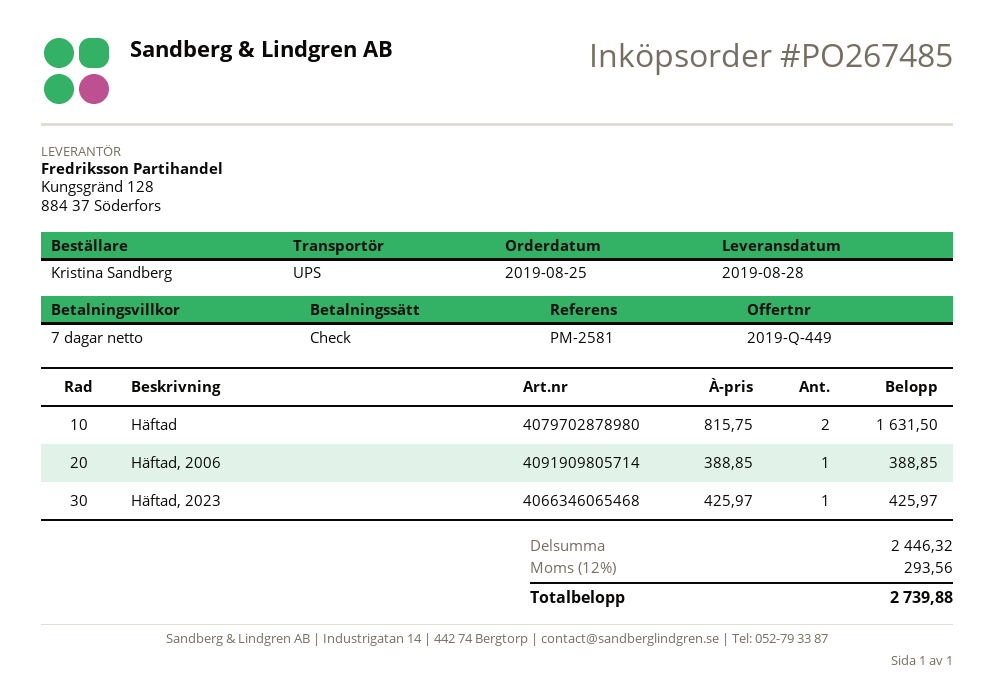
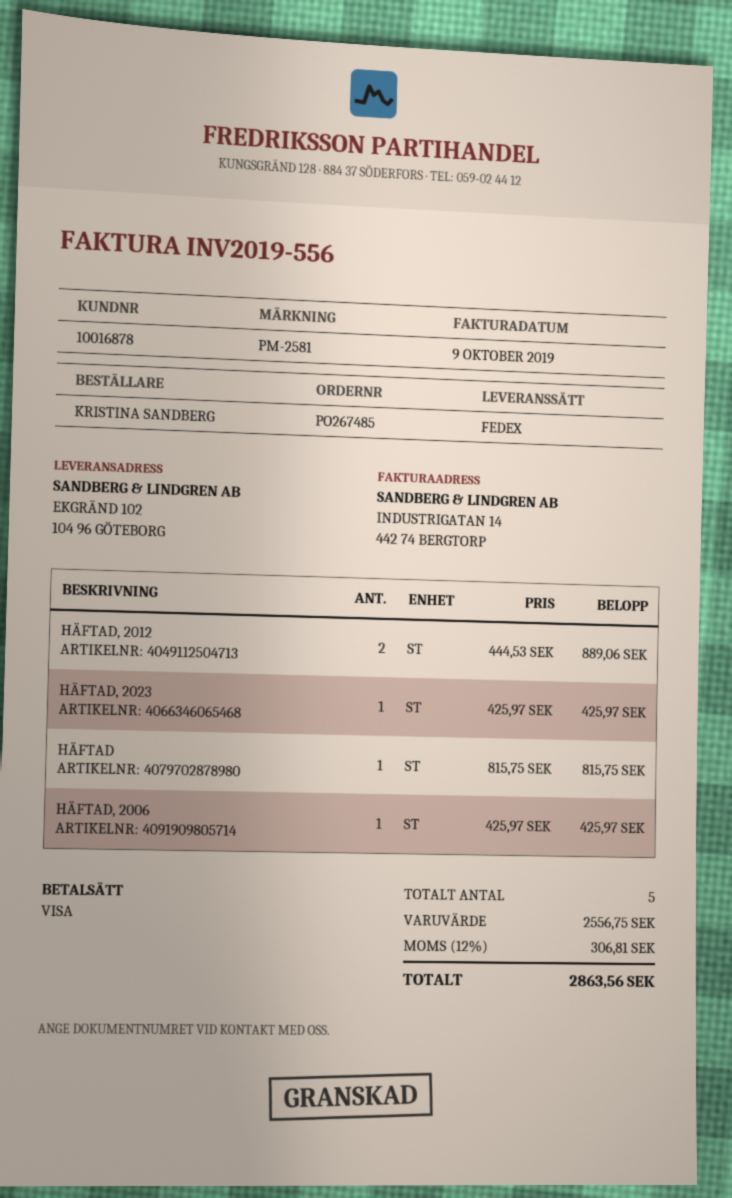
payment method: cheque -> Visa
shipping method: UPS -> FedEx
Häftad: 2 x 815.75 = 1631.50 -> 1 x 815.75 = 815.75
Häftad, 2006: 1 x 388.85 = 388.85 -> 1 x 425.97 = 425.97
HÄFTAD, 2012: none -> 2 x 444.53 = 889.06
subtotal: 2446.32 -> 2556.75
tax: 12% = 293.56 -> 12% = 306.81
total: 2739.88 -> 2863.56

